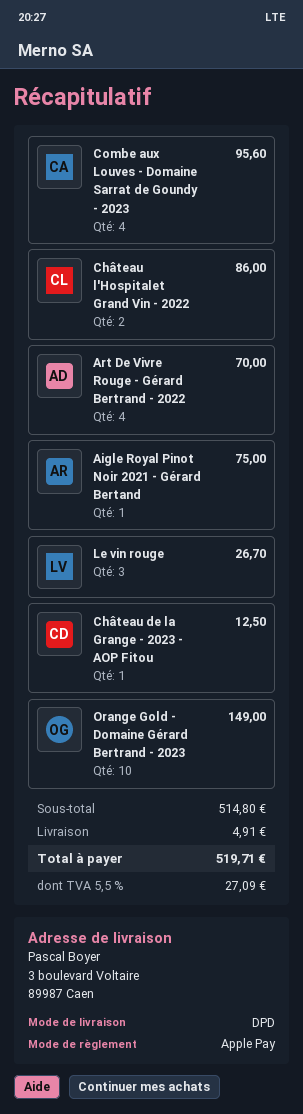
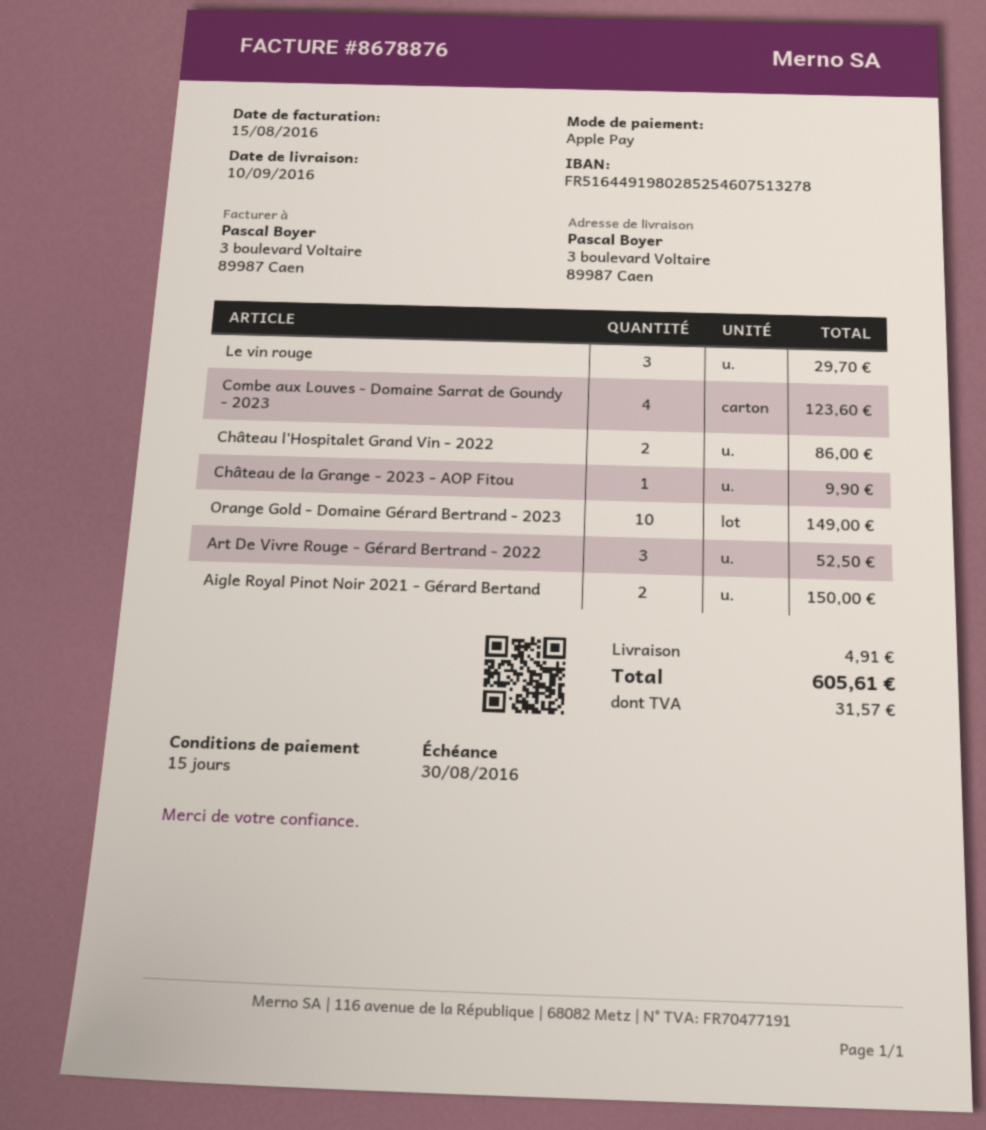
Combe aux Louves - Domaine Sarrat de Goundy - 2023: 4 for 95.60 -> 4 for 123.60
Art De Vivre Rouge - Gérard Bertrand - 2022: 4 for 70.00 -> 3 for 52.50
Aigle Royal Pinot Noir 2021 - Gérard Bertand: 1 for 75.00 -> 2 for 150.00
Le vin rouge: 3 for 26.70 -> 3 for 29.70
Château de la Grange - 2023 - AOP Fitou: 1 for 12.50 -> 1 for 9.90
tax: 27.09 -> 31.57
total: 519.71 -> 605.61

